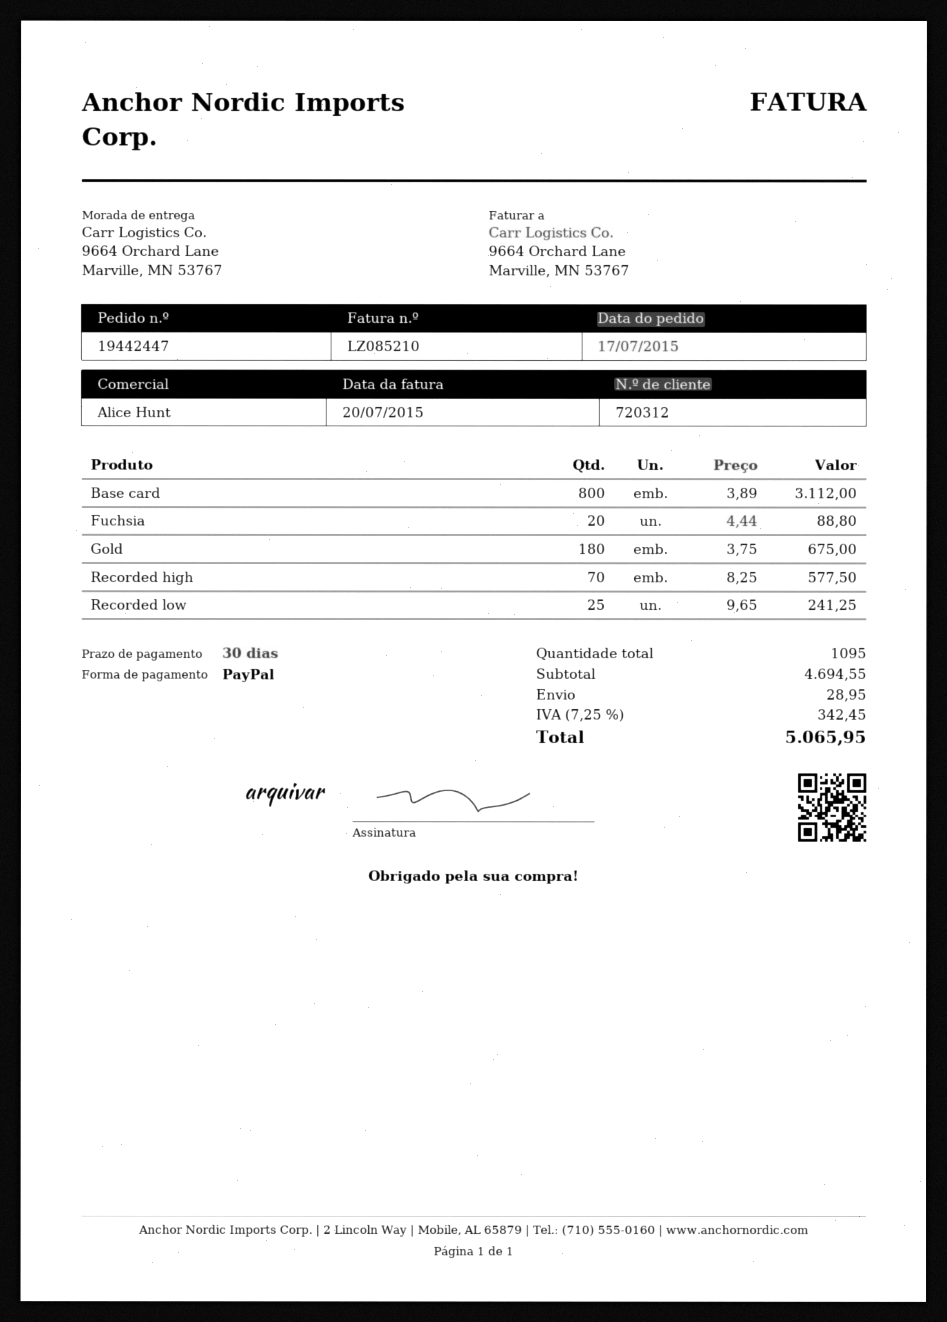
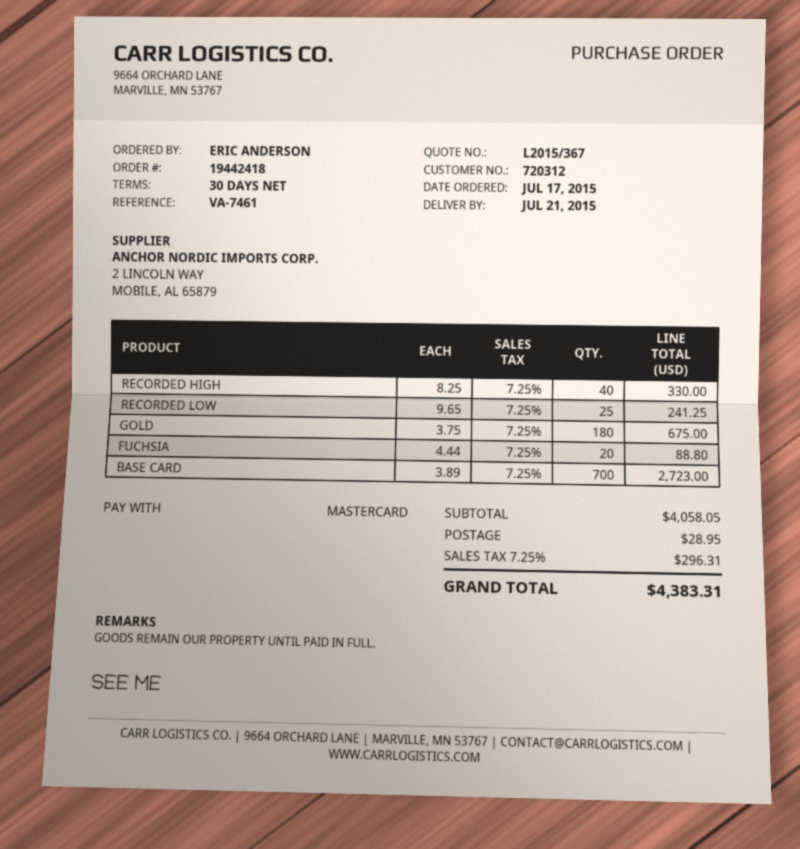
order number: 19442447 -> 19442418
payment method: PayPal -> Mastercard
Base card: 800 x 3.89 = 3112.00 -> 700 x 3.89 = 2723.00
Recorded high: 70 x 8.25 = 577.50 -> 40 x 8.25 = 330.00
subtotal: 4694.55 -> 4058.05
tax: 7.25% = 342.45 -> 7.25% = 296.31
total: 5065.95 -> 4383.31

